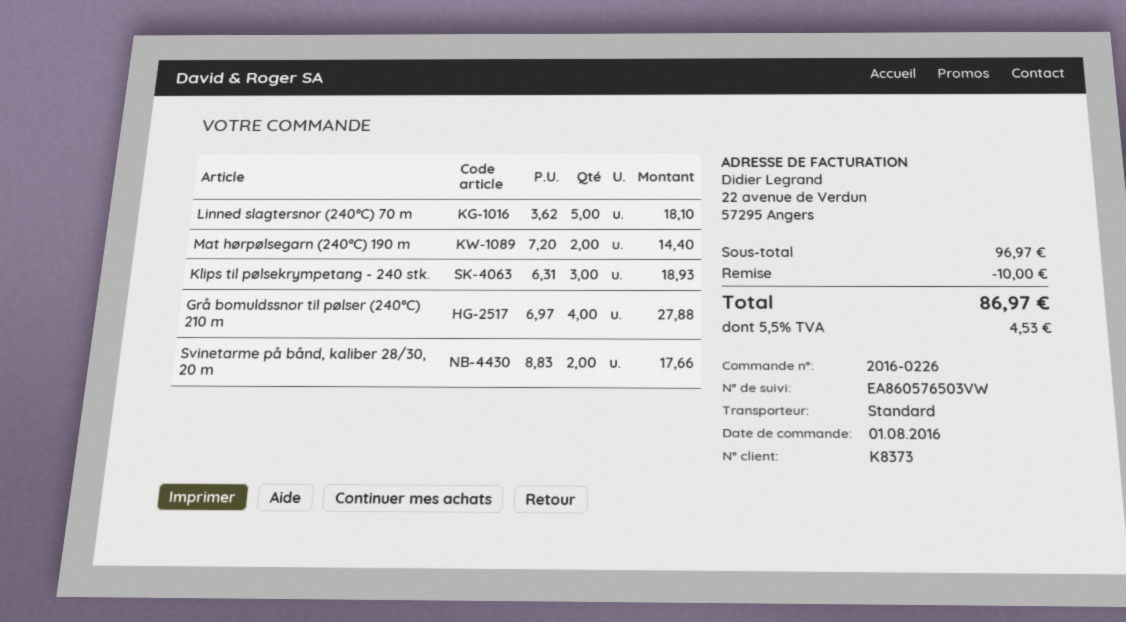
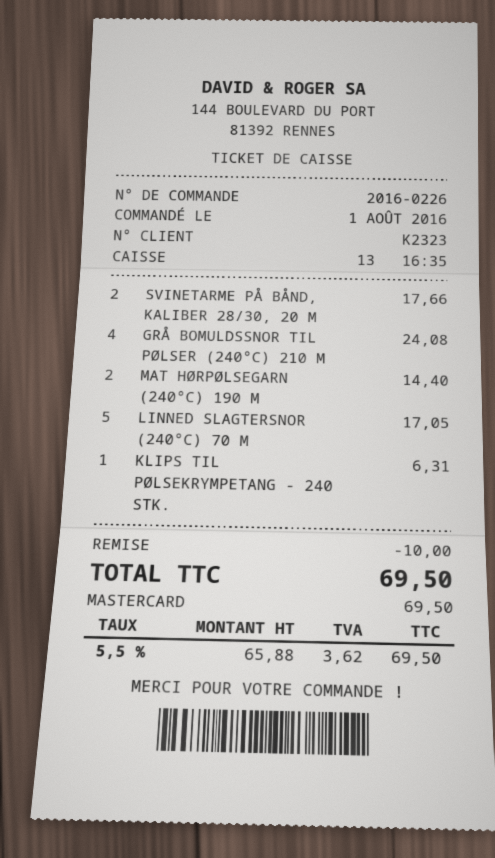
customer number: K8373 -> K2323
Linned slagtersnor (240°C) 70 m: 5 for 18.10 -> 5 for 17.05
Klips til pølsekrympetang - 240 stk.: 3 for 18.93 -> 1 for 6.31
Grå bomuldssnor til pølser (240°C) 210 m: 4 for 27.88 -> 4 for 24.08
tax: 5.5% = 4.53 -> 5.5% = 3.62
total: 86.97 -> 69.50

